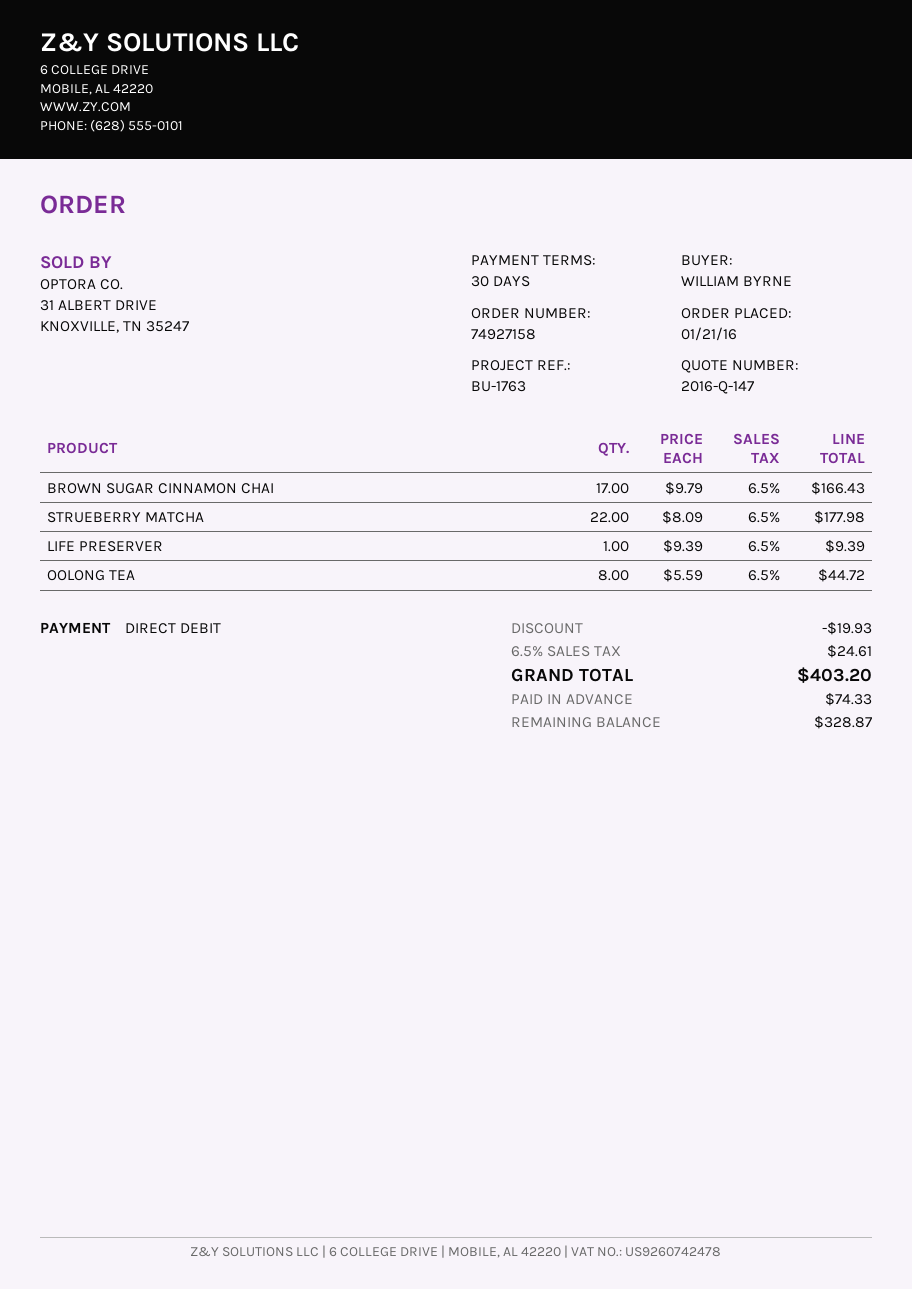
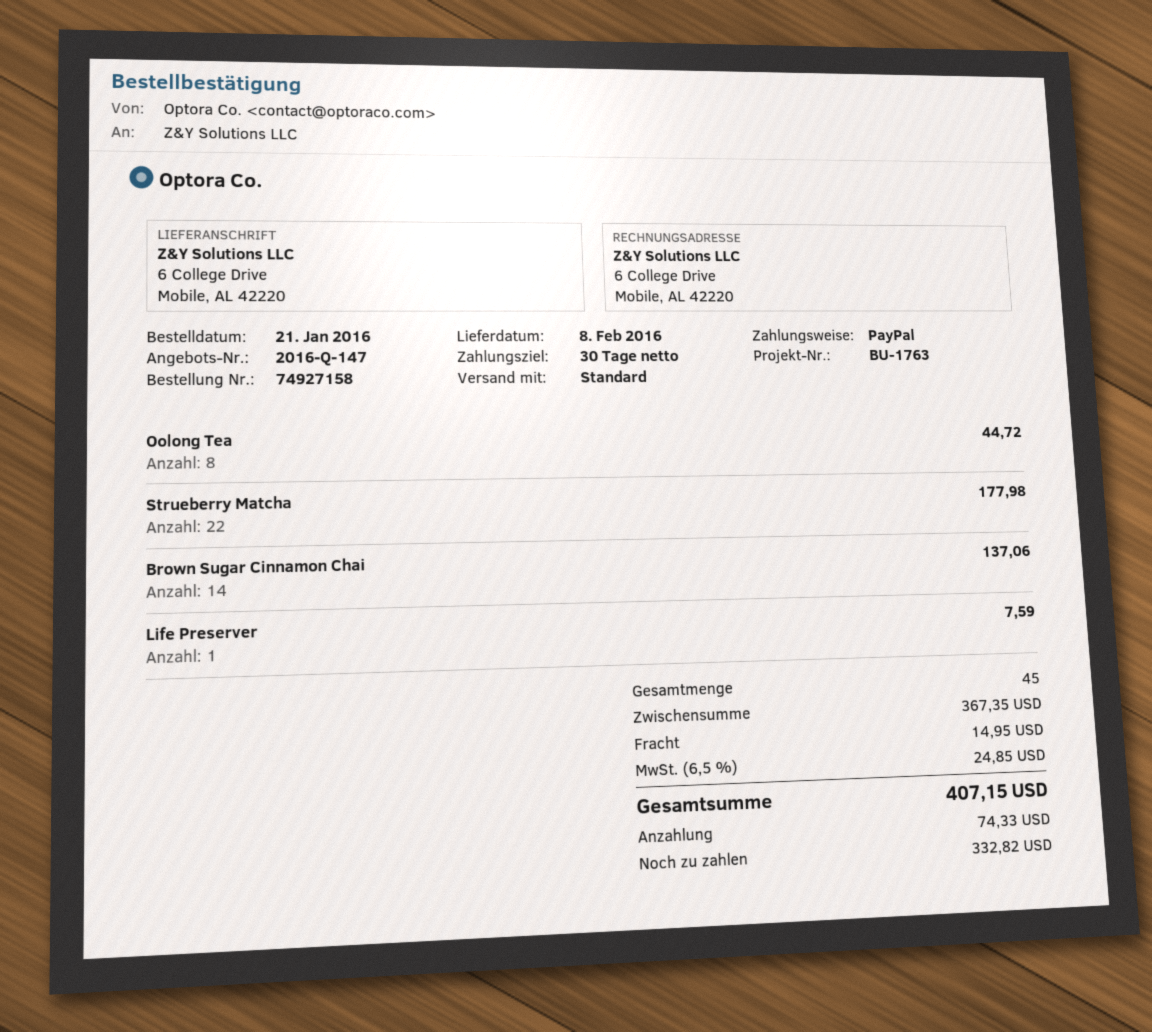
payment method: direct debit -> PayPal
BROWN SUGAR CINNAMON CHAI: 17 for 166.43 -> 14 for 137.06
LIFE PRESERVER: 1 for 9.39 -> 1 for 7.59
discount: 19.93 -> none
shipping: none -> 14.95
tax: 6.5% = 24.61 -> 6.5% = 24.85
total: 403.20 -> 407.15
balance: 328.87 -> 332.82

